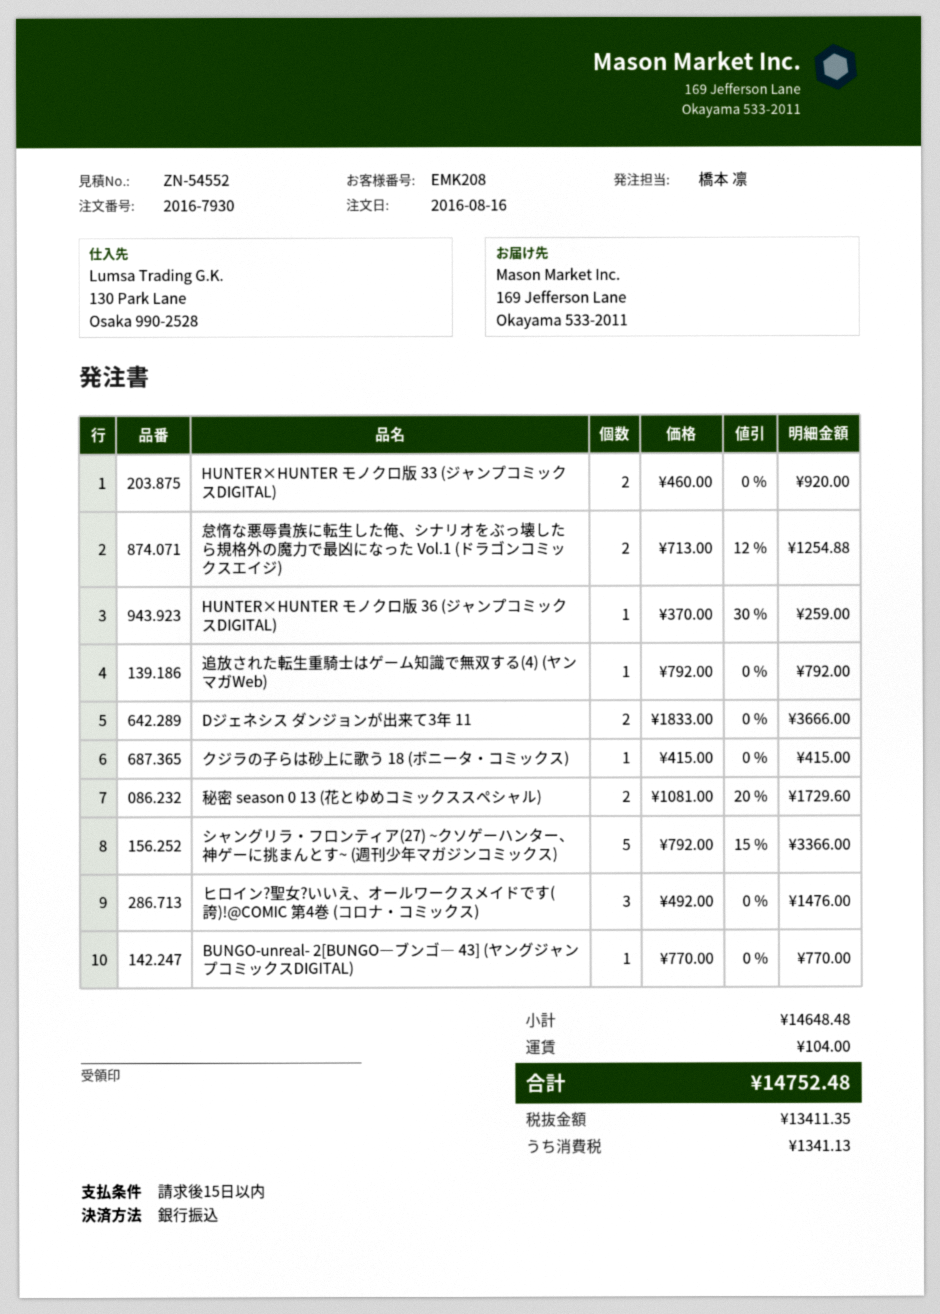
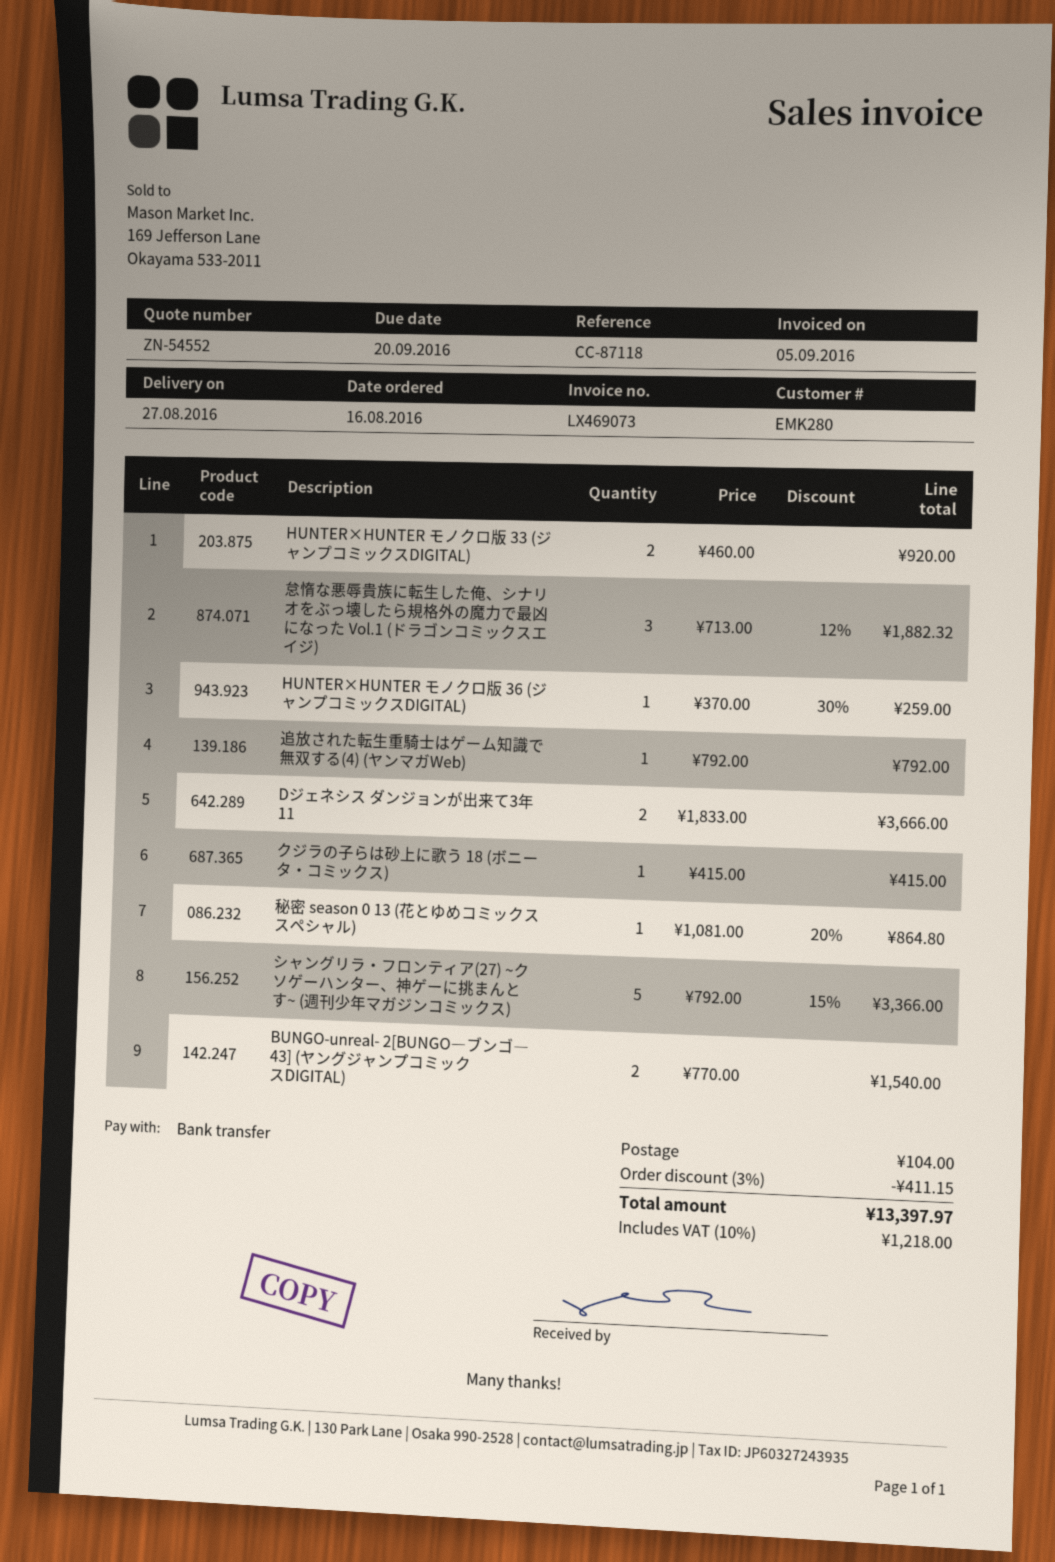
customer number: EMK208 -> EMK280
怠惰な悪辱貴族に転生した俺、シナリオをぶっ壊したら規格外の魔力で最凶になった Vol.1 (ドラゴンコミックスエイジ): 2 x 713.00 - 12% = 1254.88 -> 3 x 713.00 - 12% = 1882.32
秘密 season 0 13 (花とゆめコミックススペシャル): 2 x 1081.00 - 20% = 1729.60 -> 1 x 1081.00 - 20% = 864.80
ヒロイン?聖女?いいえ、オールワークスメイドです(誇)!@COMIC 第4巻 (コロナ・コミックス): 3 x 492.00 = 1476.00 -> none
BUNGO-unreal- 2[BUNGO―ブンゴ― 43] (ヤングジャンプコミックスDIGITAL): 1 x 770.00 = 770.00 -> 2 x 770.00 = 1540.00
discount: none -> 3% = 411.15
tax: 1341.13 -> 1218.00
total: 14752.48 -> 13397.97

